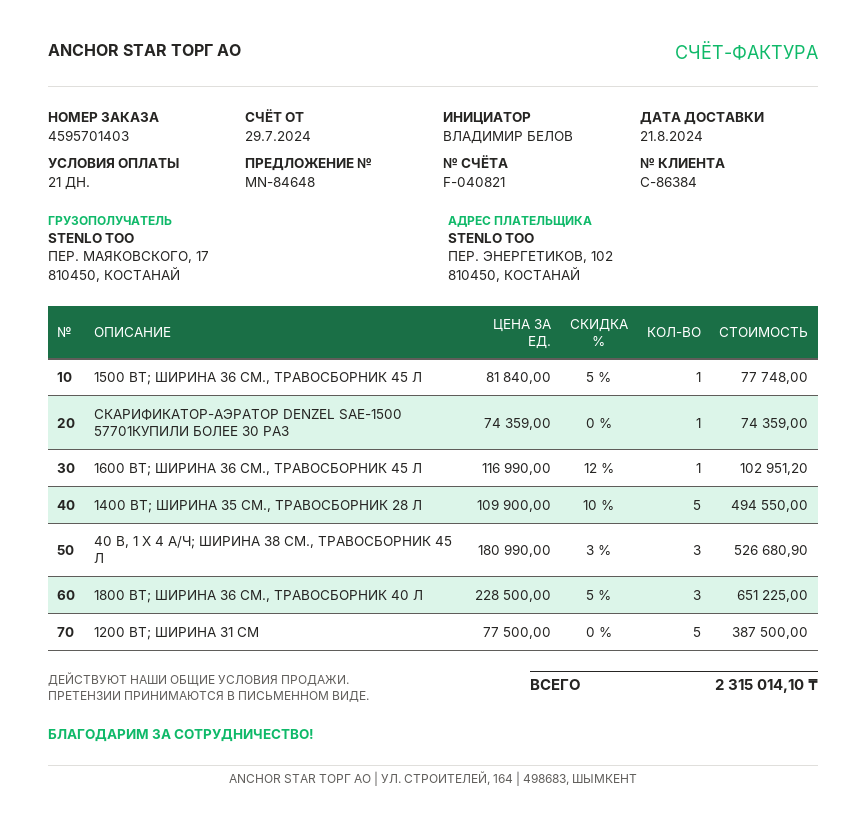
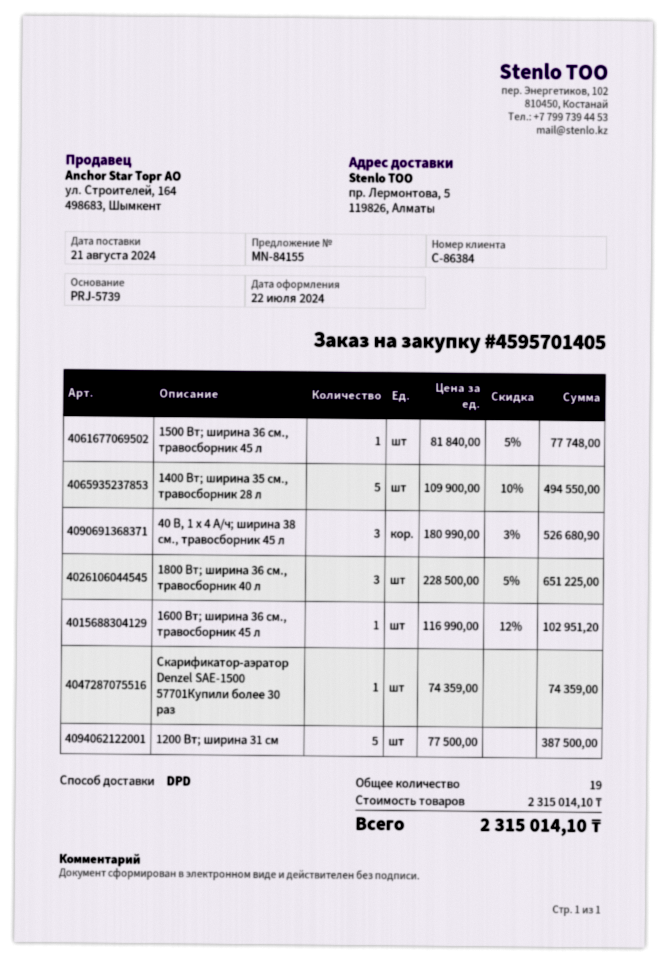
quote number: MN-84648 -> MN-84155
order number: 4595701403 -> 4595701405
ship to: ПЕР. МАЯКОВСКОГО, 17, 810450, КОСТАНАЙ -> пр. Лермонтова, 5, 119826, Алматы

